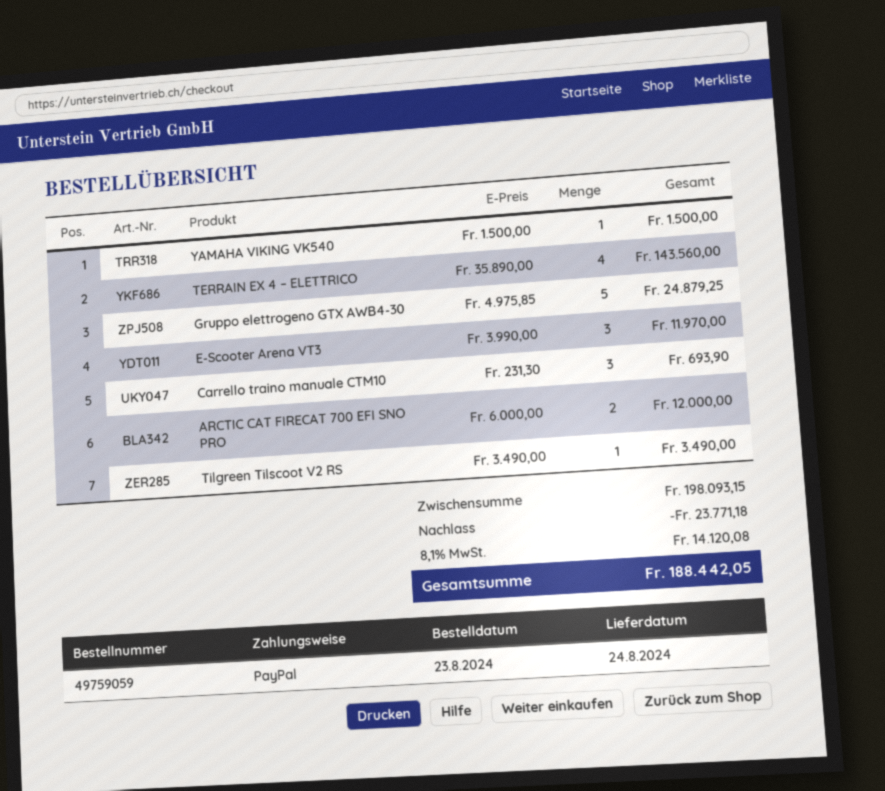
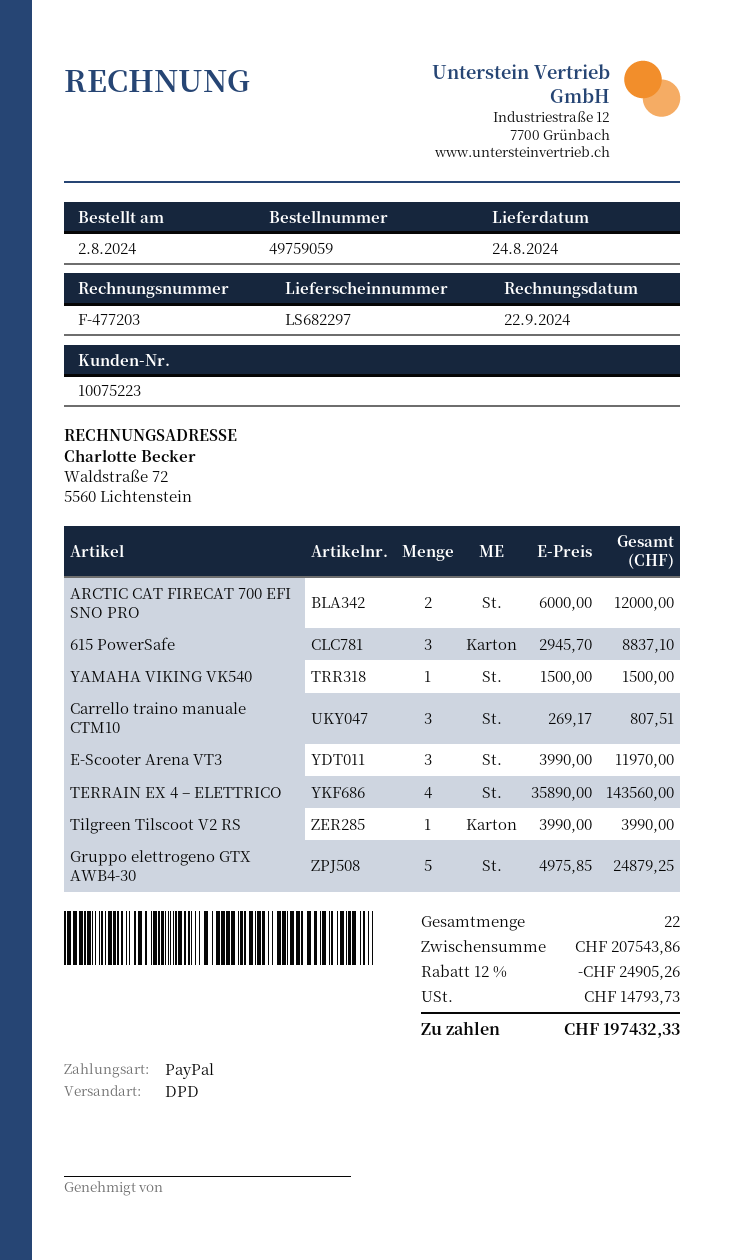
order date: 2024-08-23 -> 2024-08-02
Carrello traino manuale CTM10: 3 x 231.30 = 693.90 -> 3 x 269.17 = 807.51
Tilgreen Tilscoot V2 RS: 1 x 3490.00 = 3490.00 -> 1 x 3990.00 = 3990.00
615 PowerSafe: none -> 3 x 2945.70 = 8837.10
subtotal: 198093.15 -> 207543.86
discount: 23771.18 -> 24905.26
tax: 14120.08 -> 14793.73
total: 188442.05 -> 197432.33

